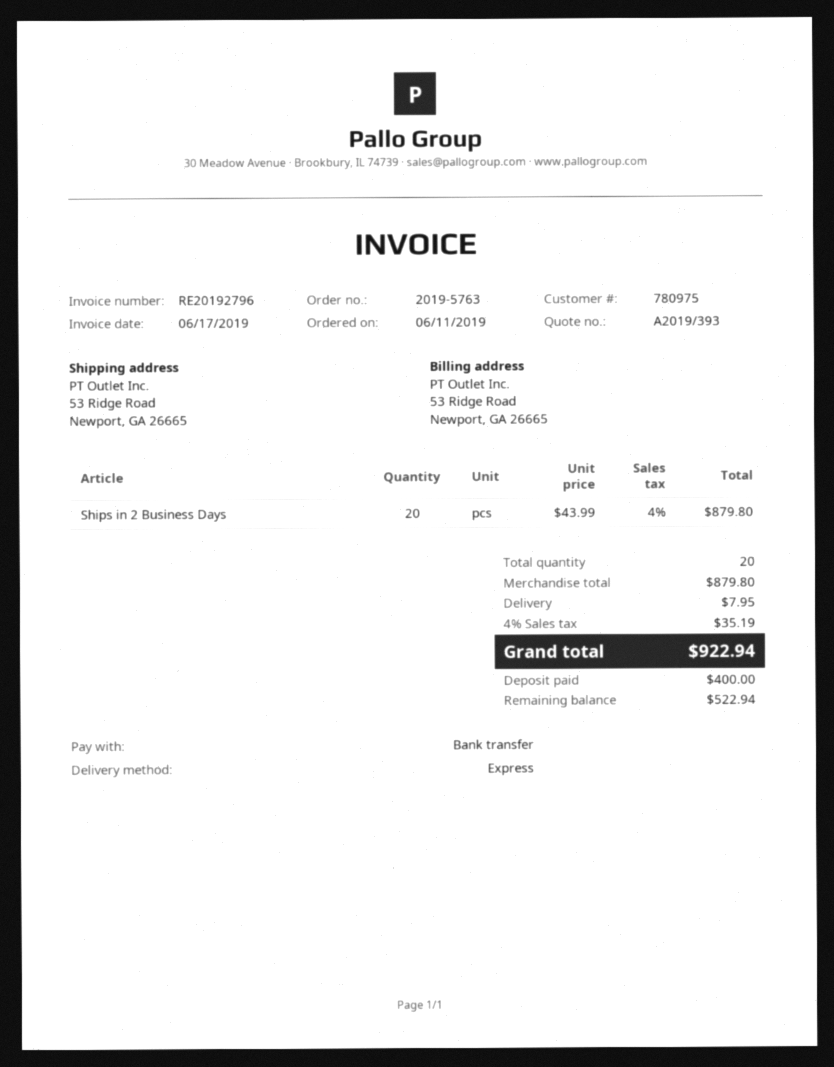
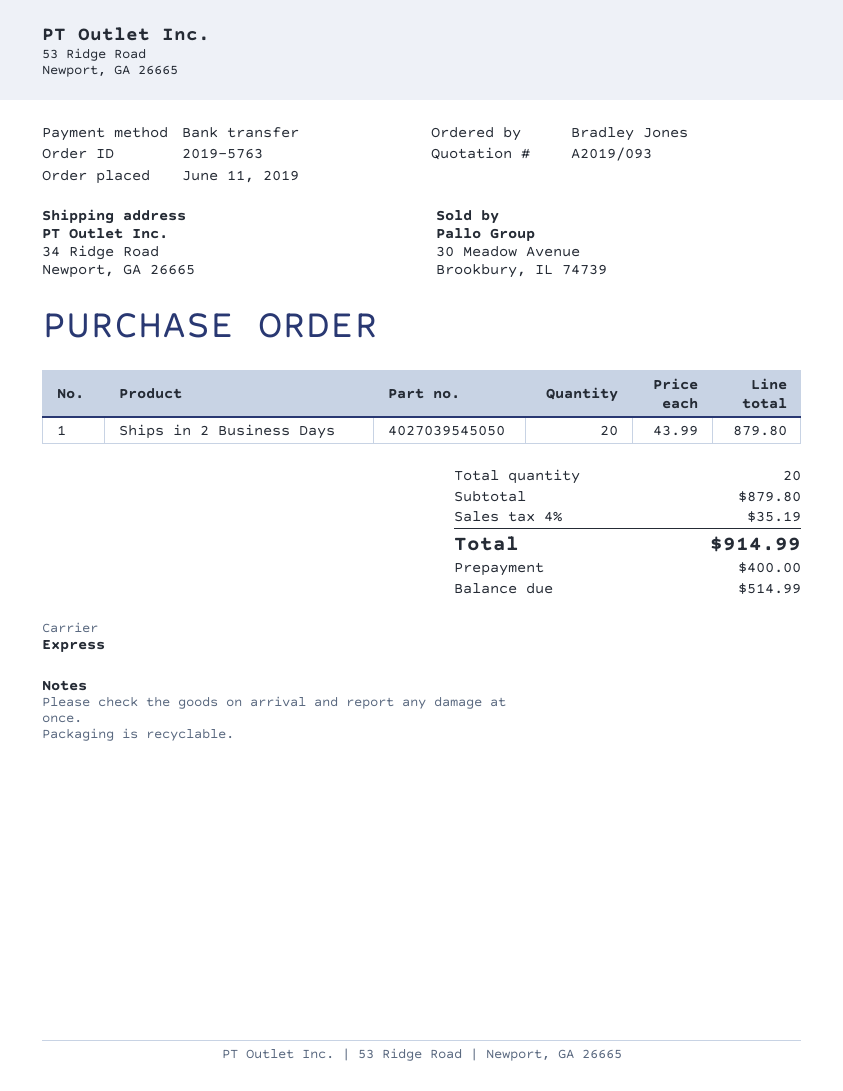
quote number: A2019/393 -> A2019/093
ship to: 53 Ridge Road, Newport, GA 26665 -> 34 Ridge Road, Newport, GA 26665
shipping: 7.95 -> none
total: 922.94 -> 914.99
balance: 522.94 -> 514.99

